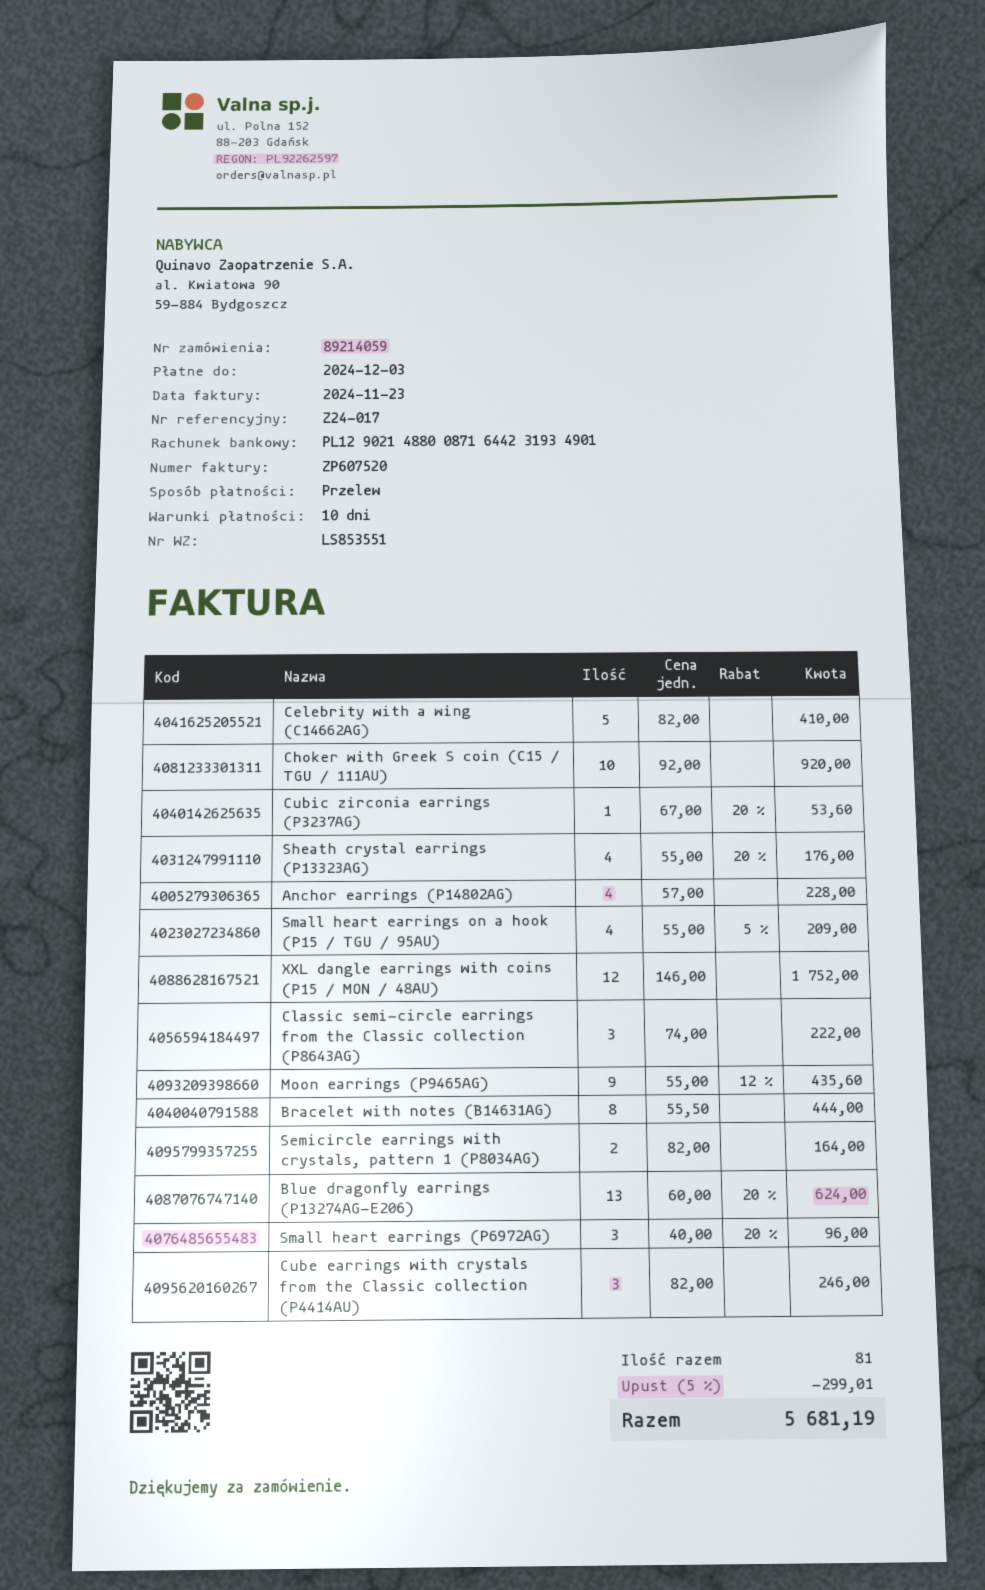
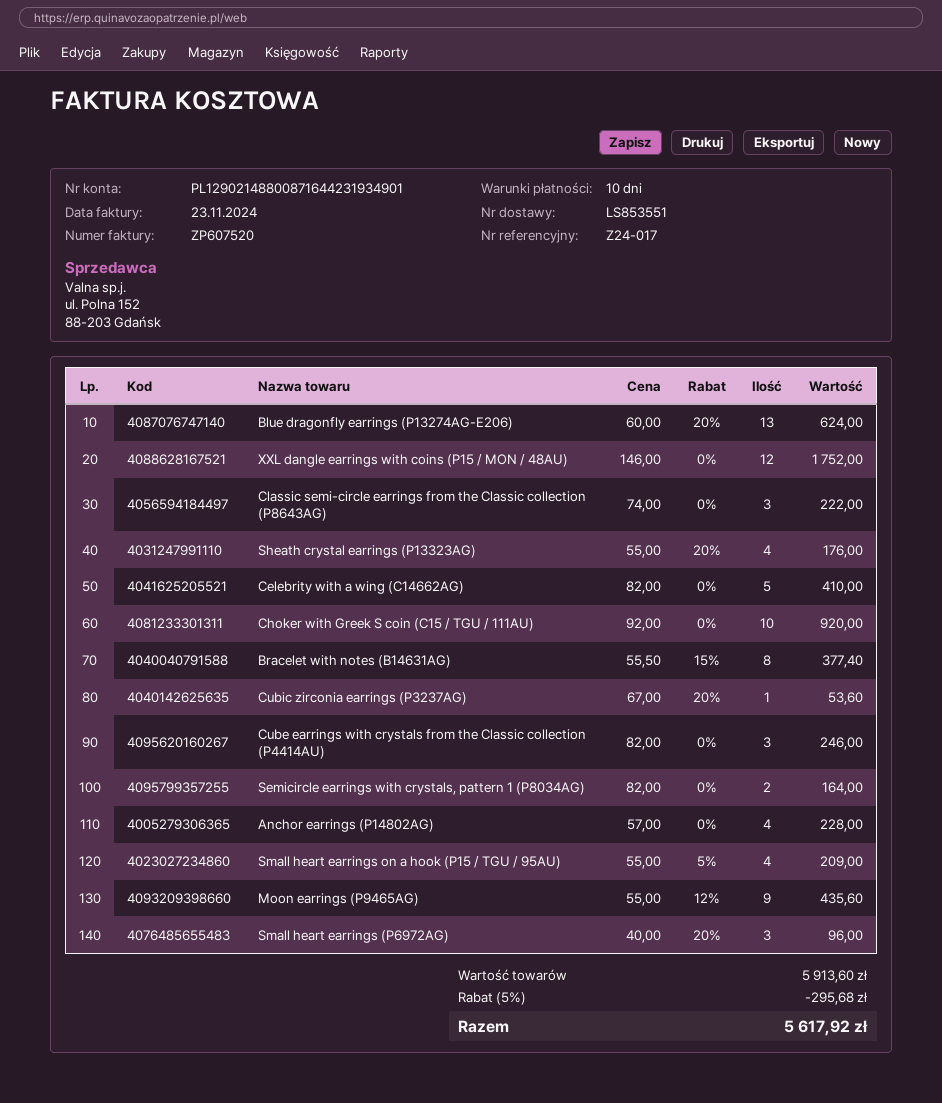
Bracelet with notes (B14631AG): 8 x 55.50 = 444.00 -> 8 x 55.50 - 15% = 377.40
discount: 5% = 299.01 -> 5% = 295.68
total: 5681.19 -> 5617.92

